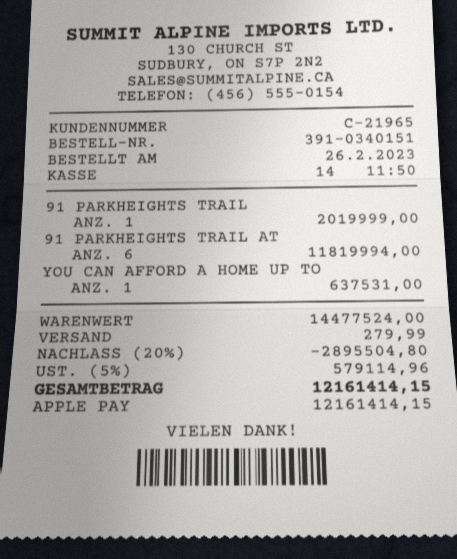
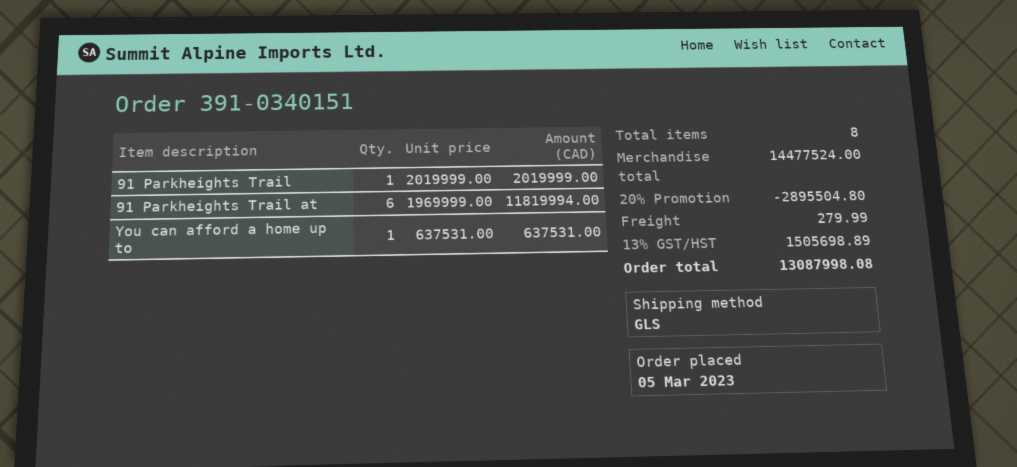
order date: 2023-02-26 -> 2023-03-05
tax: 5% = 579114.96 -> 13% = 1505698.89
total: 12161414.15 -> 13087998.08

